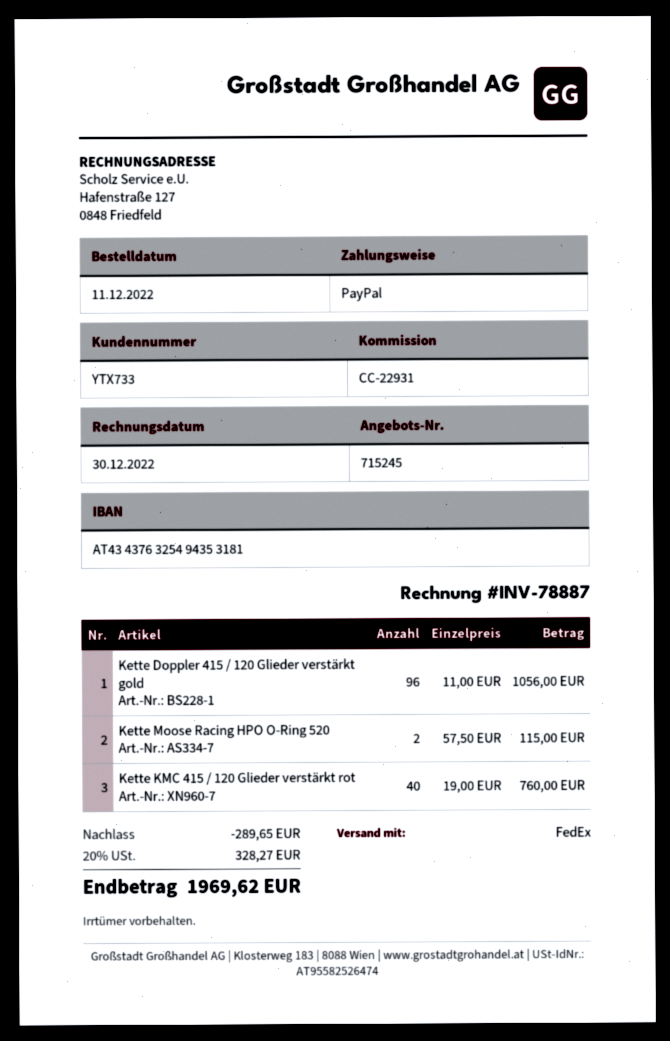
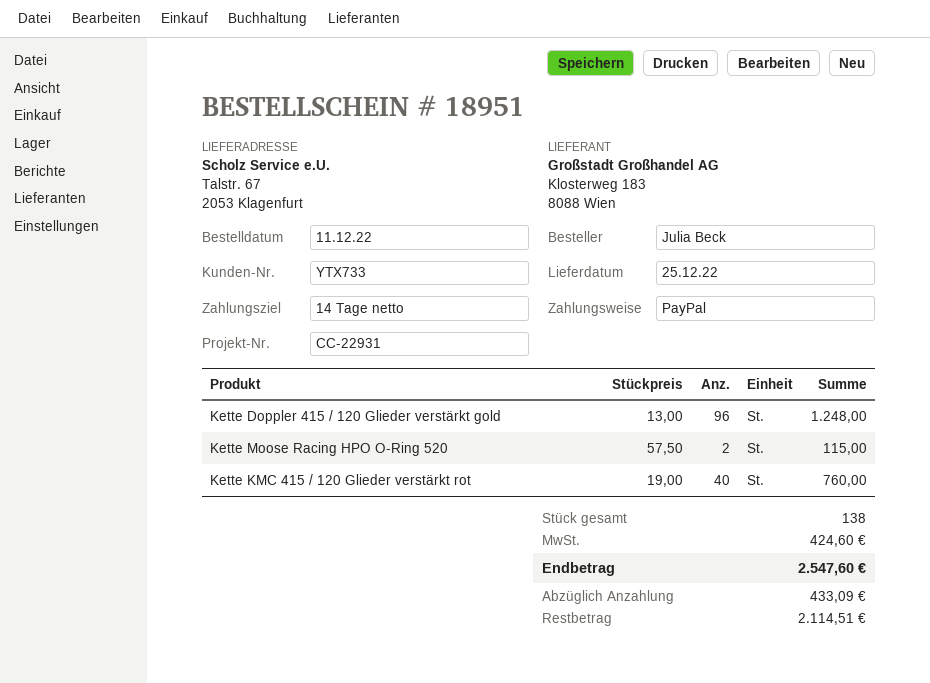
Kette Doppler 415 / 120 Glieder verstärkt gold: 96 x 11.00 = 1056.00 -> 96 x 13.00 = 1248.00
discount: 289.65 -> none
tax: 328.27 -> 424.60
total: 1969.62 -> 2547.60

